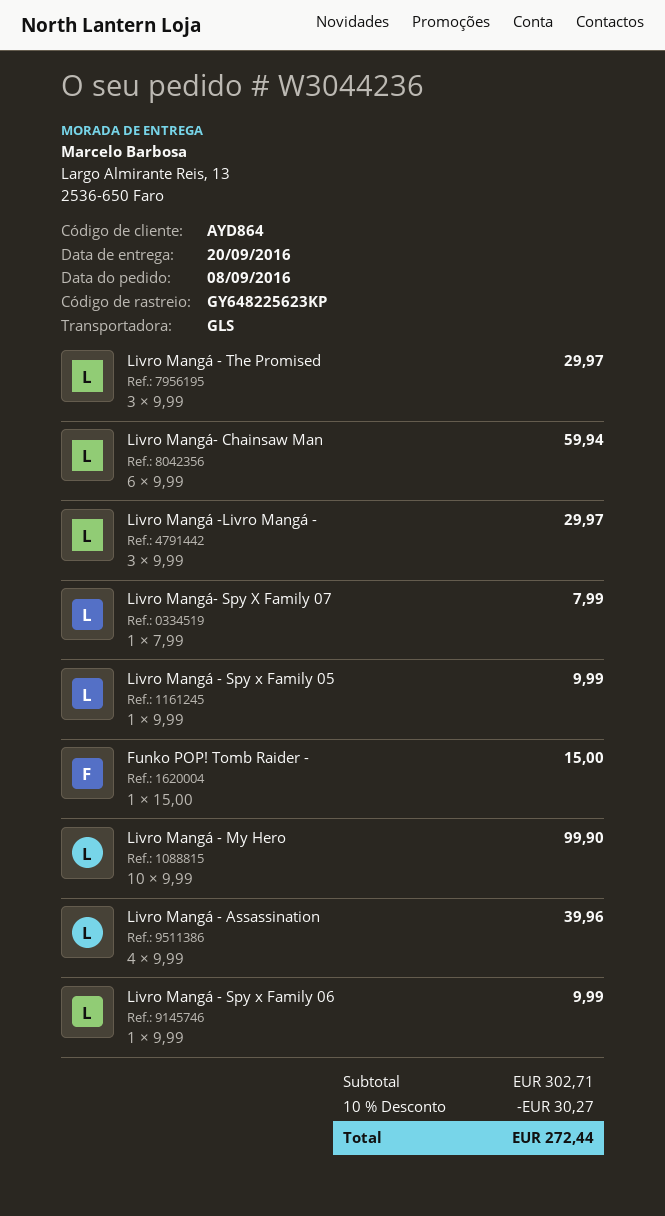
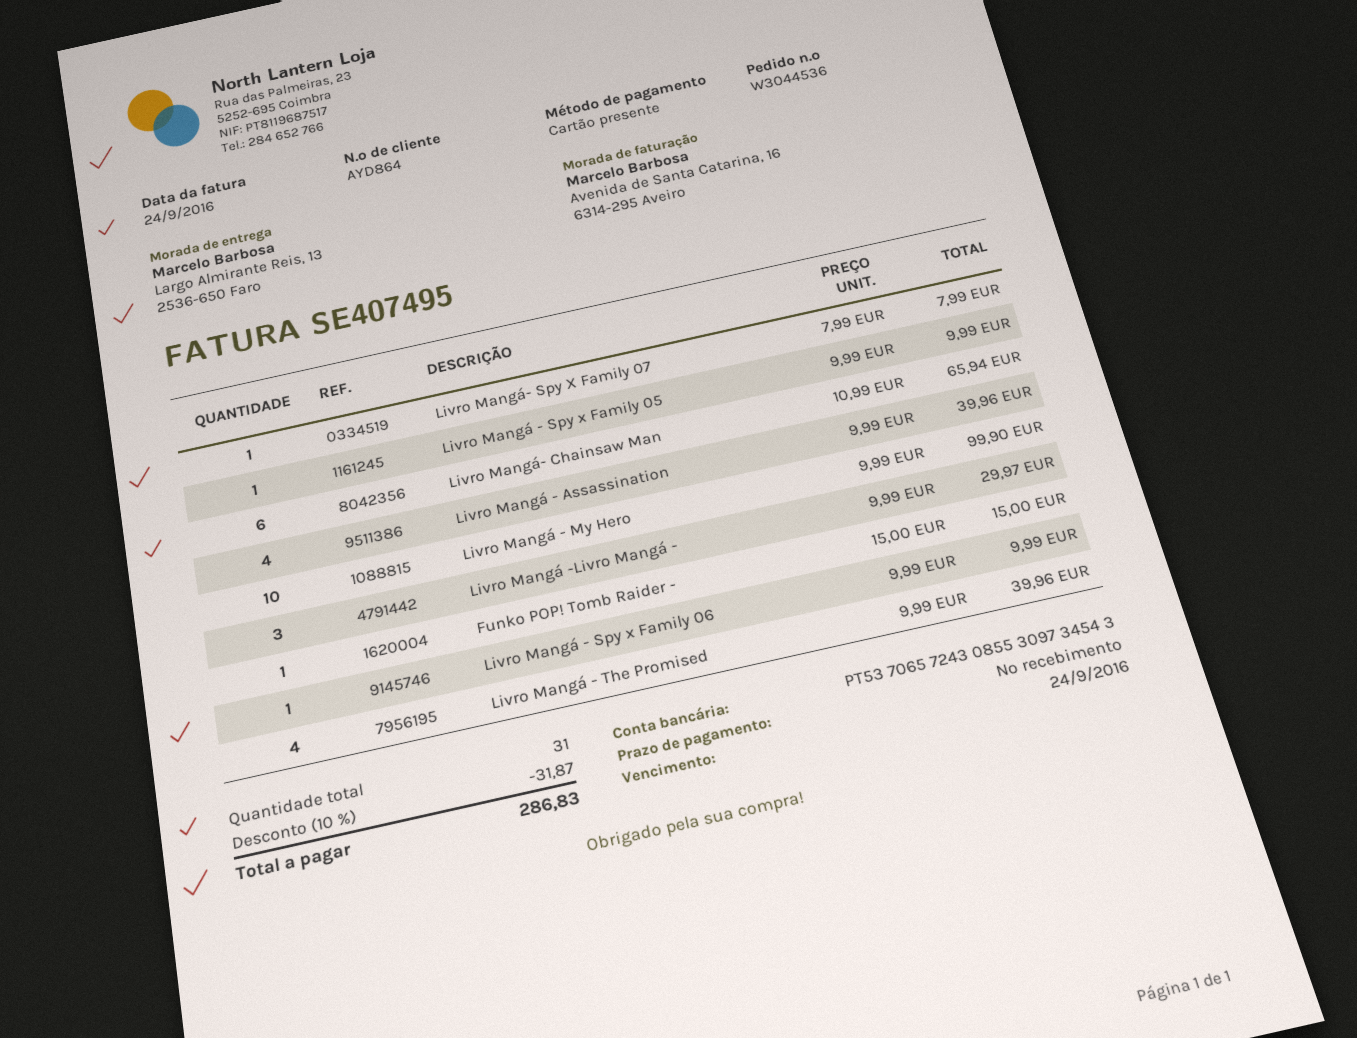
order number: W3044236 -> W3044536
Livro Mangá - The Promised: 3 x 9.99 = 29.97 -> 4 x 9.99 = 39.96
Livro Mangá- Chainsaw Man: 6 x 9.99 = 59.94 -> 6 x 10.99 = 65.94
discount: 10% = 30.27 -> 10% = 31.87
total: 272.44 -> 286.83

